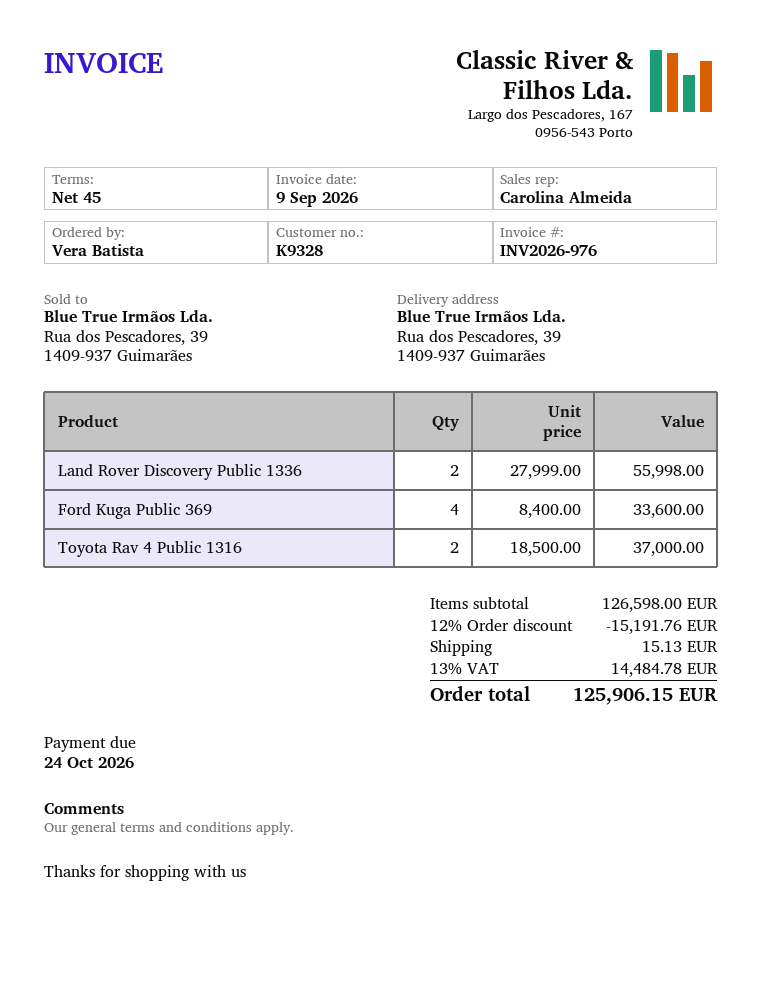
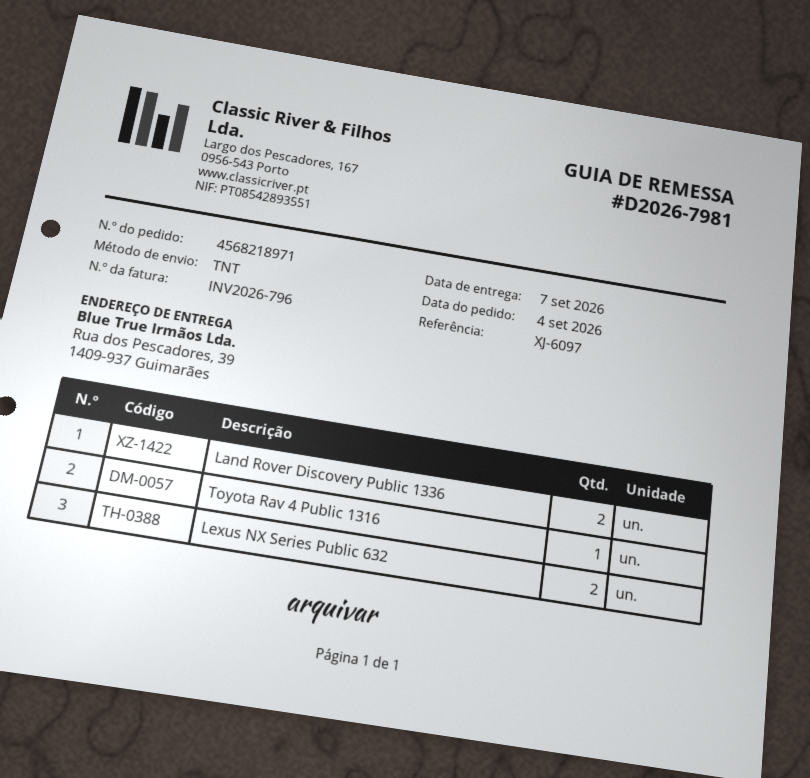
invoice number: INV2026-976 -> INV2026-796
Ford Kuga Public 369: 4 -> none
Toyota Rav 4 Public 1316: 2 -> 1
Lexus NX Series Public 632: none -> 2

